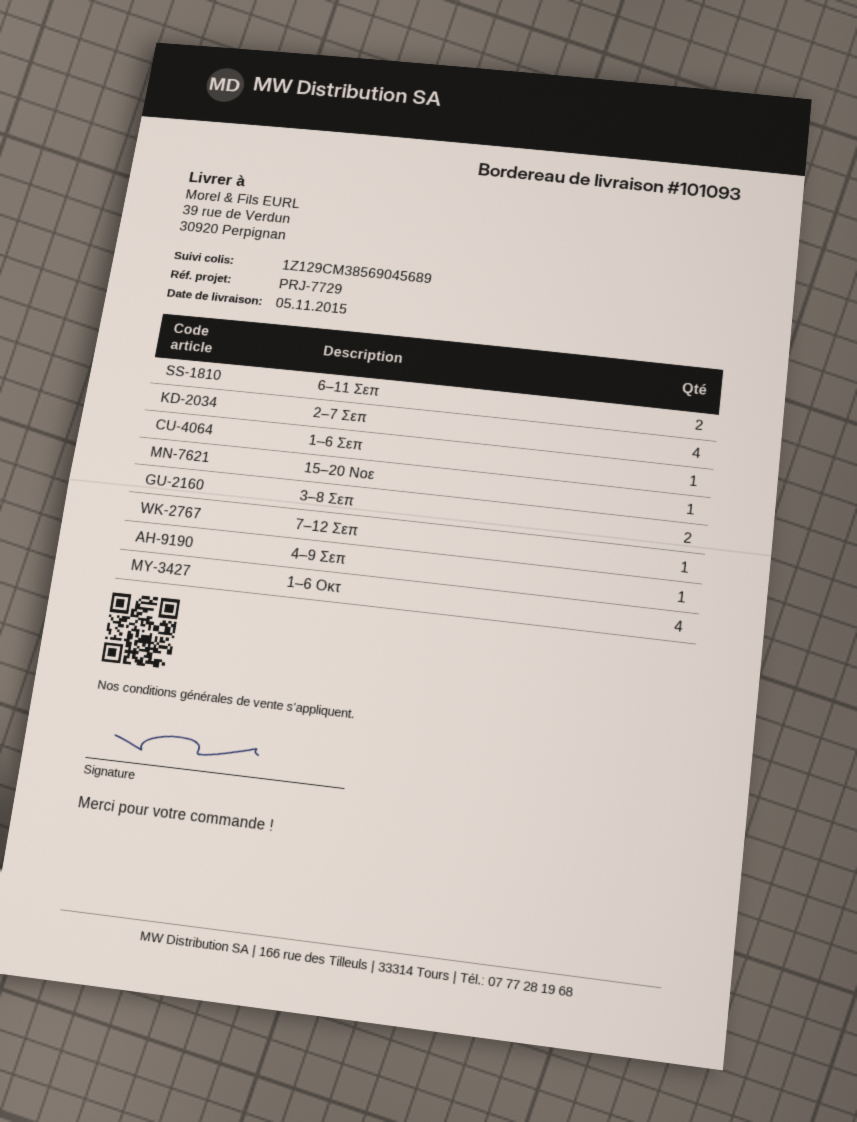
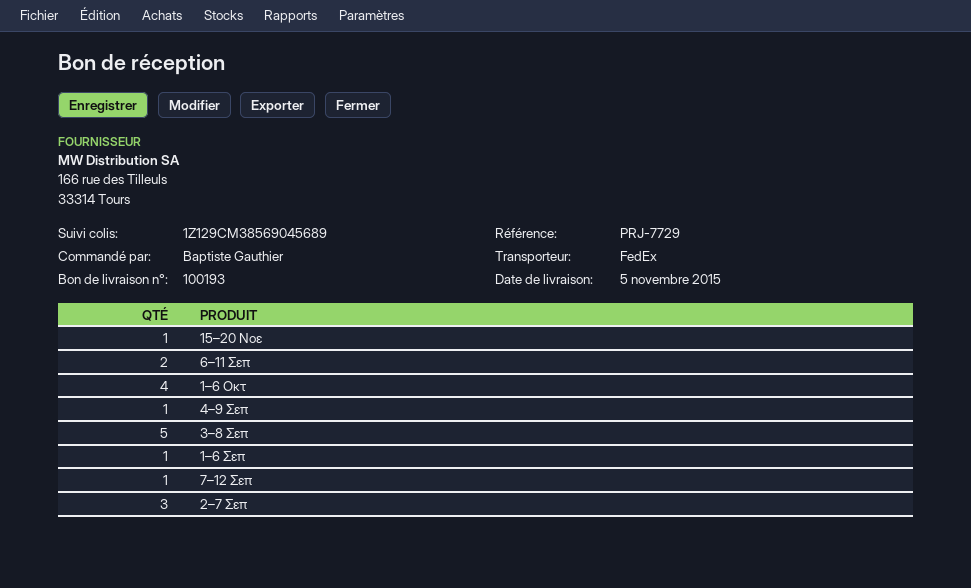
delivery note number: 101093 -> 100193
2–7 Σεπ: 4 -> 3
3–8 Σεπ: 2 -> 5

